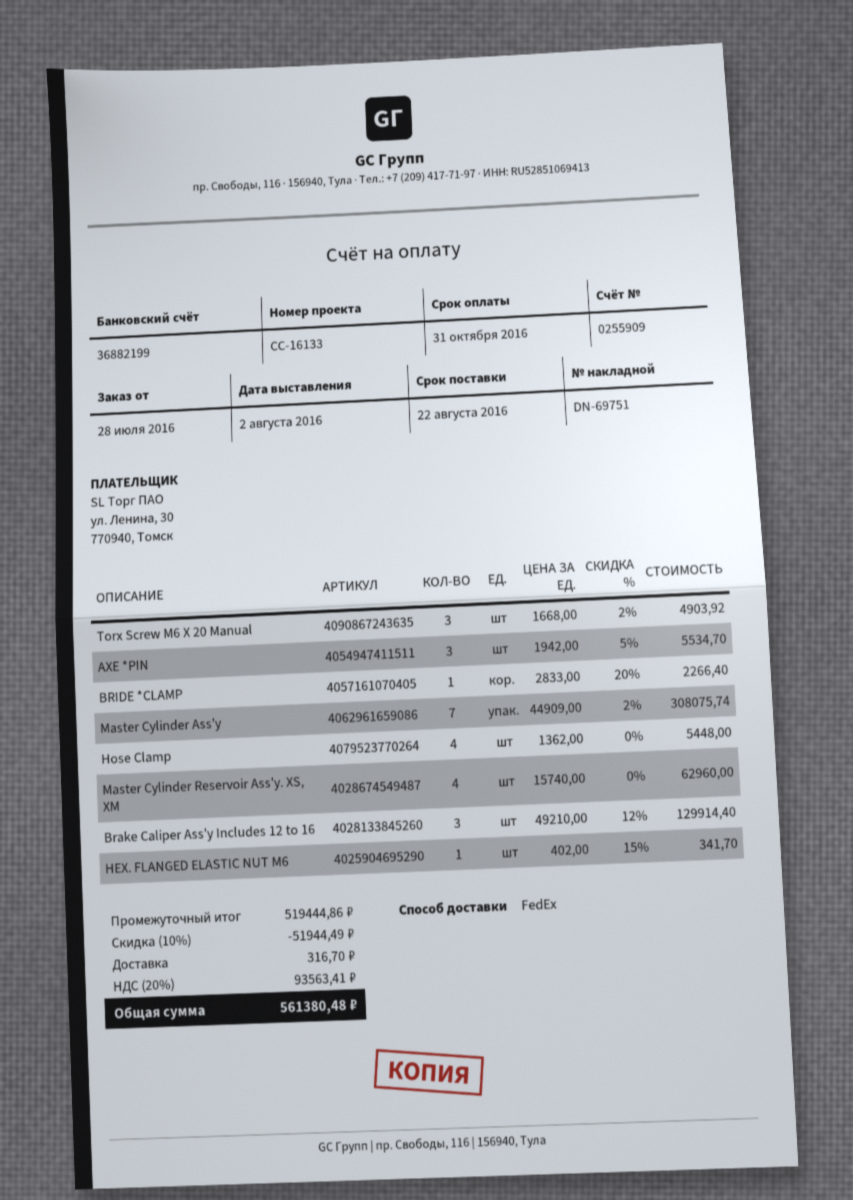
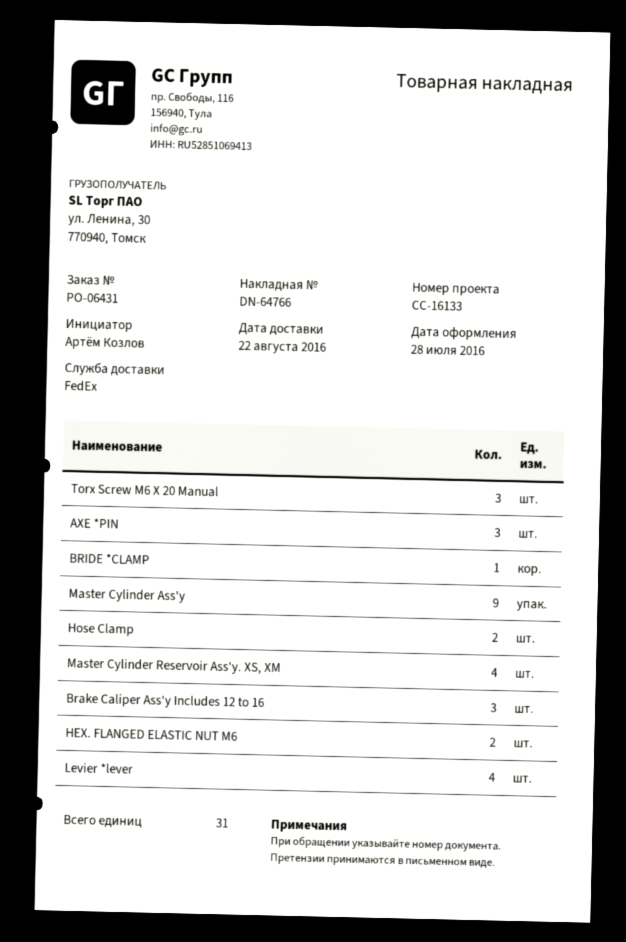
delivery note number: DN-69751 -> DN-64766
Master Cylinder Ass'y: 7 -> 9
Hose Clamp: 4 -> 2
HEX. FLANGED ELASTIC NUT M6: 1 -> 2
Levier *lever: none -> 4

